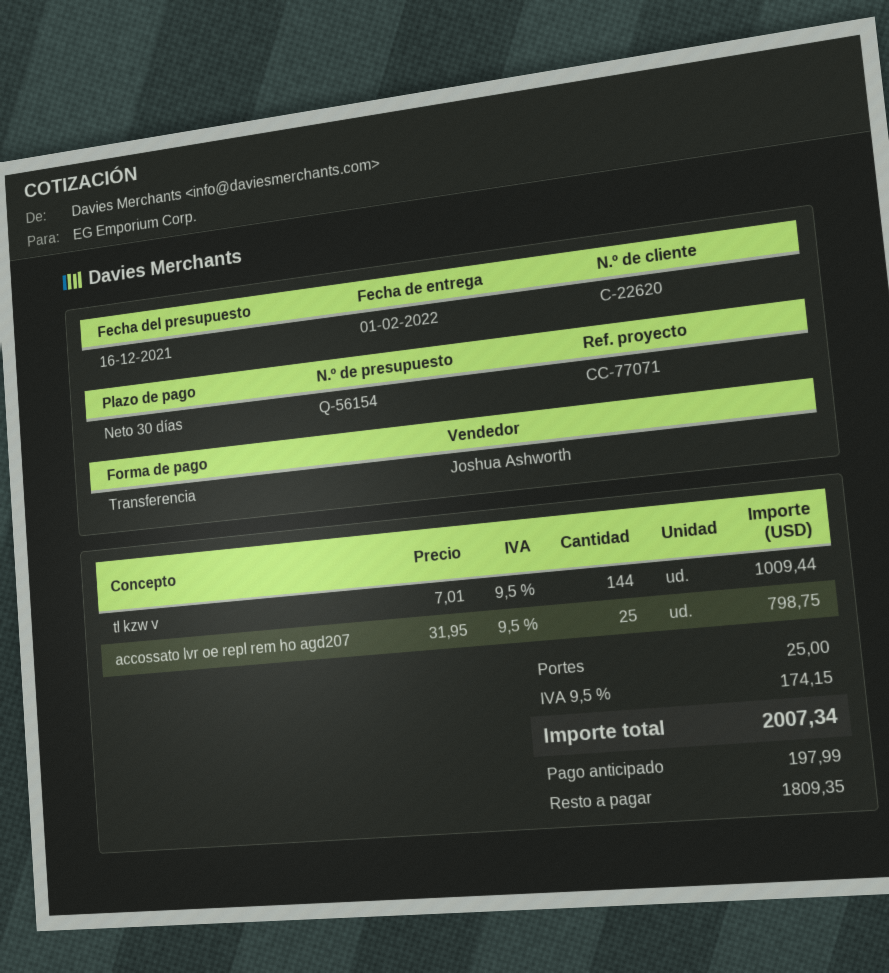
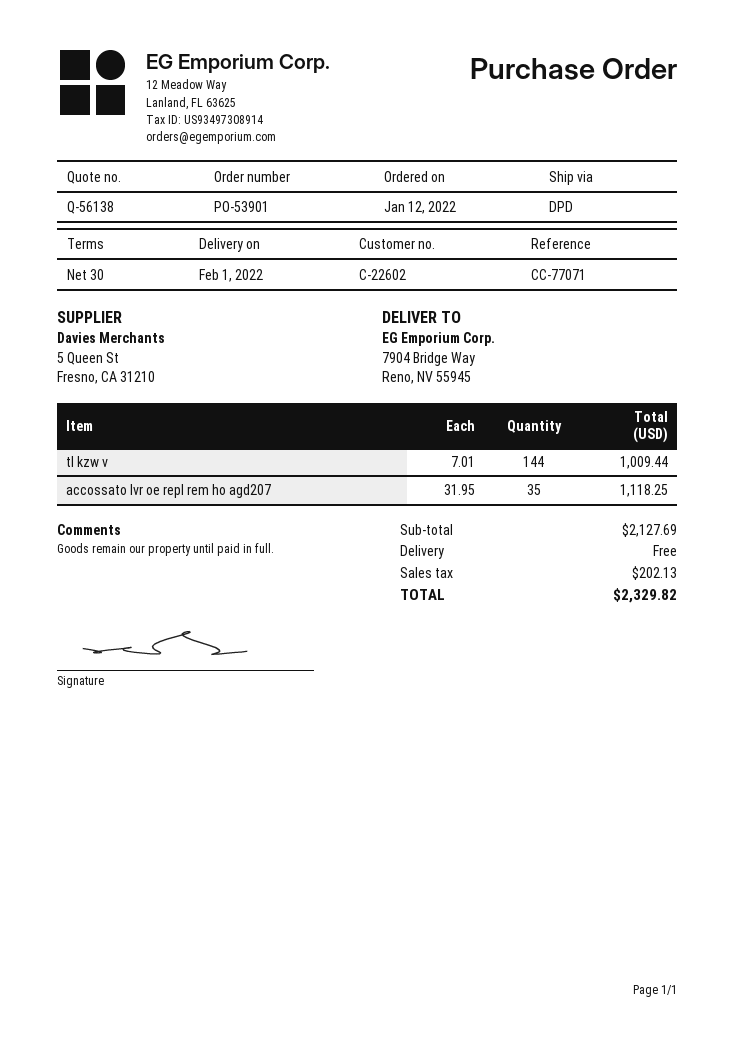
quote number: Q-56154 -> Q-56138
customer number: C-22620 -> C-22602
accossato lvr oe repl rem ho agd207: 25 x 31.95 = 798.75 -> 35 x 31.95 = 1118.25
shipping: 25.00 -> 0.00
tax: 174.15 -> 202.13
total: 2007.34 -> 2329.82

